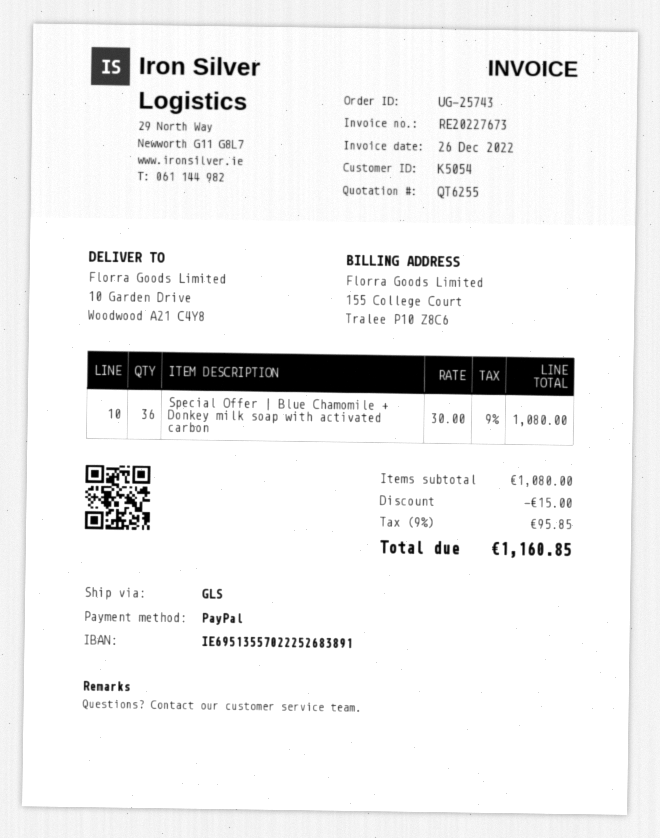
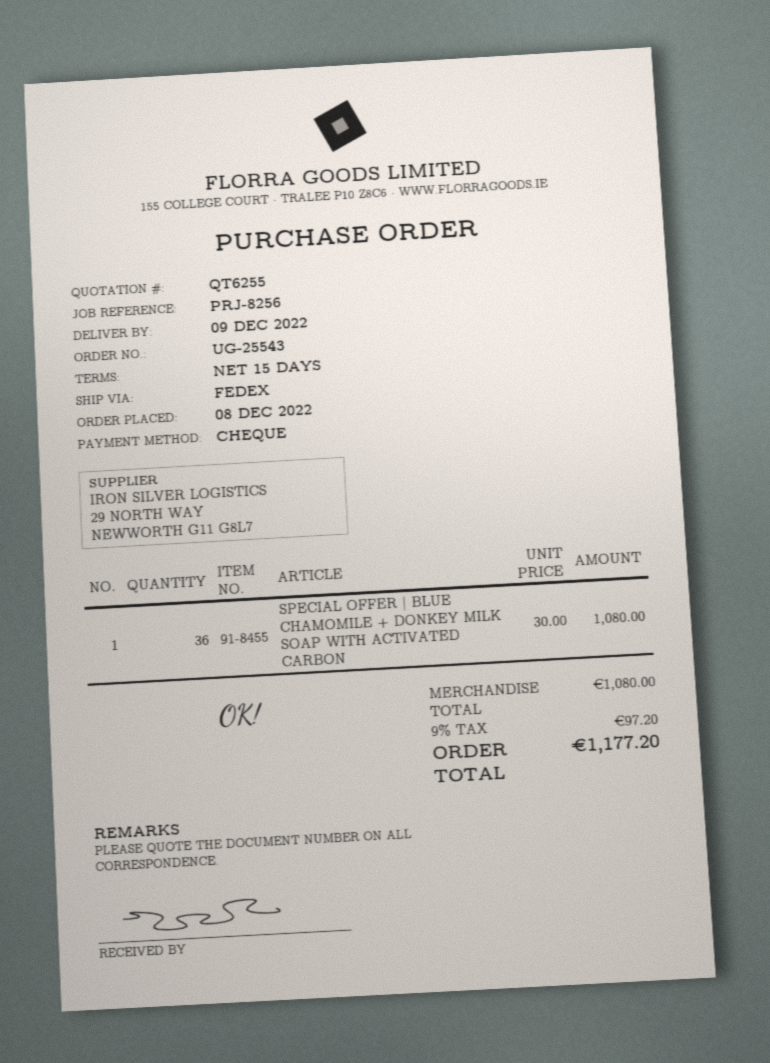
order number: UG-25743 -> UG-25543
payment method: PayPal -> cheque
shipping method: GLS -> FedEx
discount: 15.00 -> none
tax: 9% = 95.85 -> 9% = 97.20
total: 1160.85 -> 1177.20

